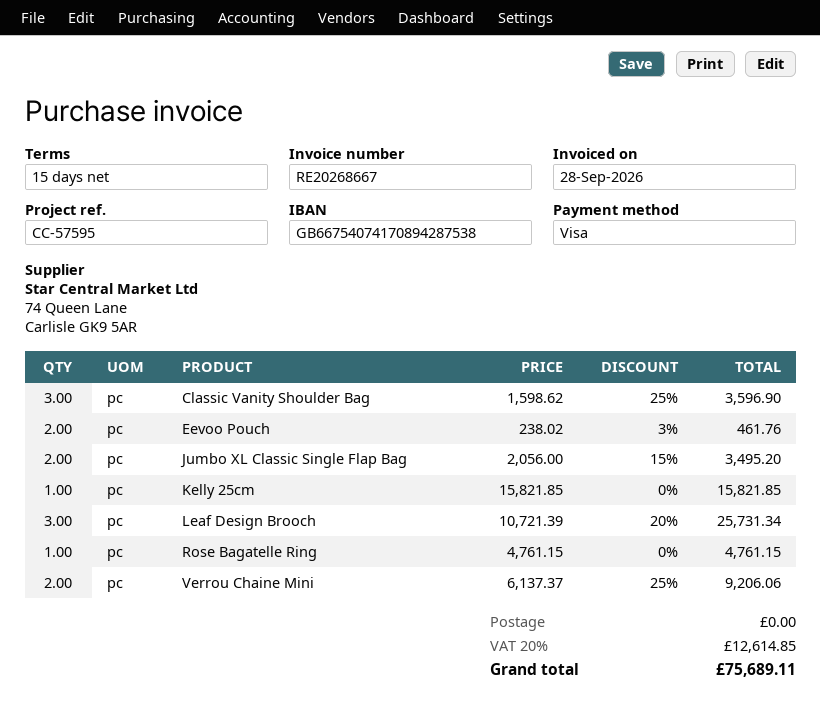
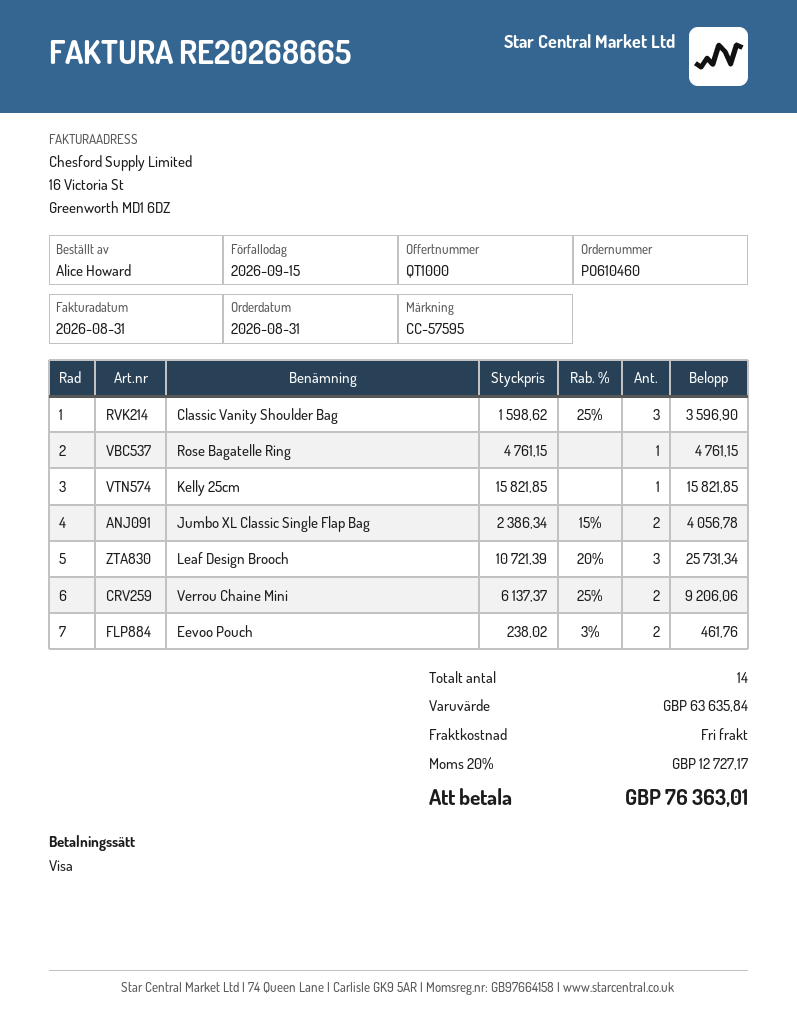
invoice number: RE20268667 -> RE20268665
invoice date: 2026-09-28 -> 2026-08-31
Jumbo XL Classic Single Flap Bag: 2 x 2056.00 - 15% = 3495.20 -> 2 x 2386.34 - 15% = 4056.78
tax: 20% = 12614.85 -> 20% = 12727.17
total: 75689.11 -> 76363.01

